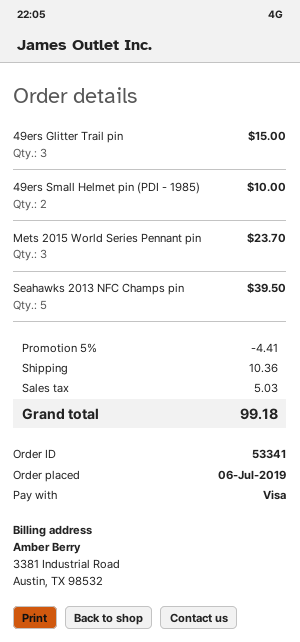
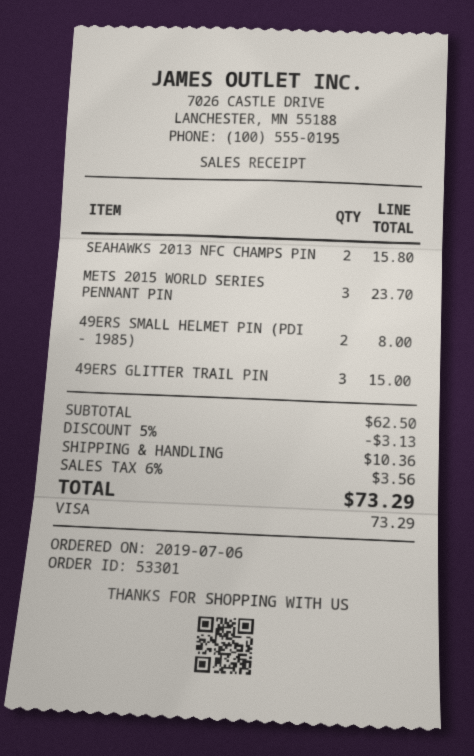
order number: 53341 -> 53301
49ers Small Helmet pin (PDI - 1985): 2 for 10.00 -> 2 for 8.00
Seahawks 2013 NFC Champs pin: 5 for 39.50 -> 2 for 15.80
discount: 5% = 4.41 -> 5% = 3.13
tax: 5.03 -> 3.56
total: 99.18 -> 73.29

